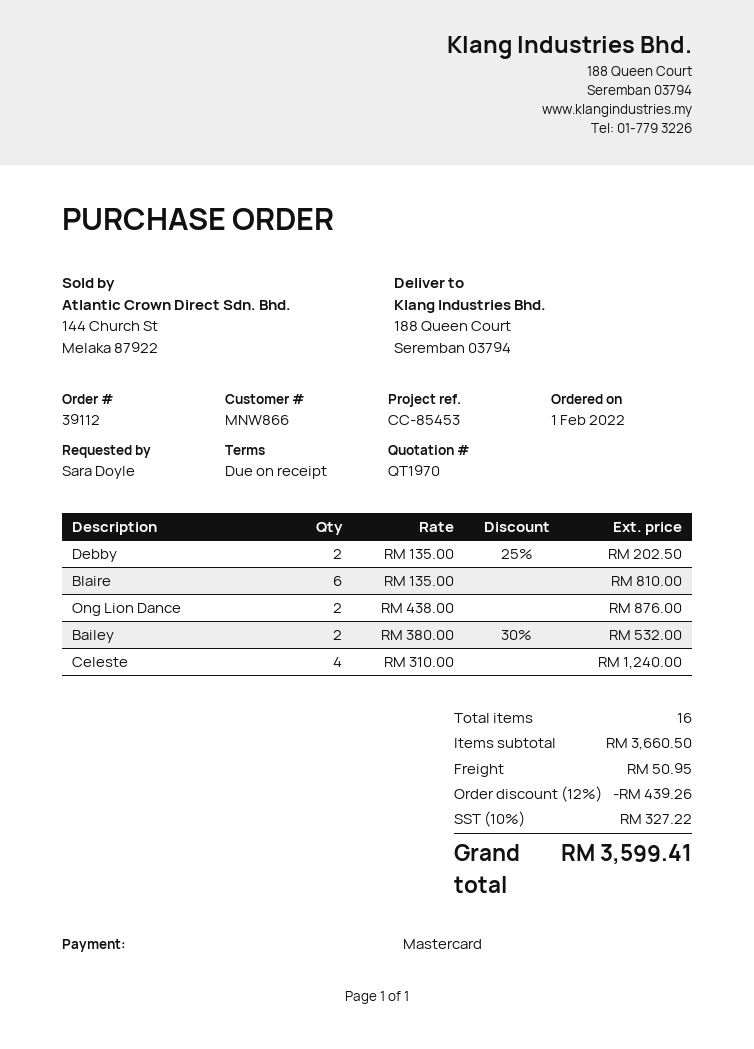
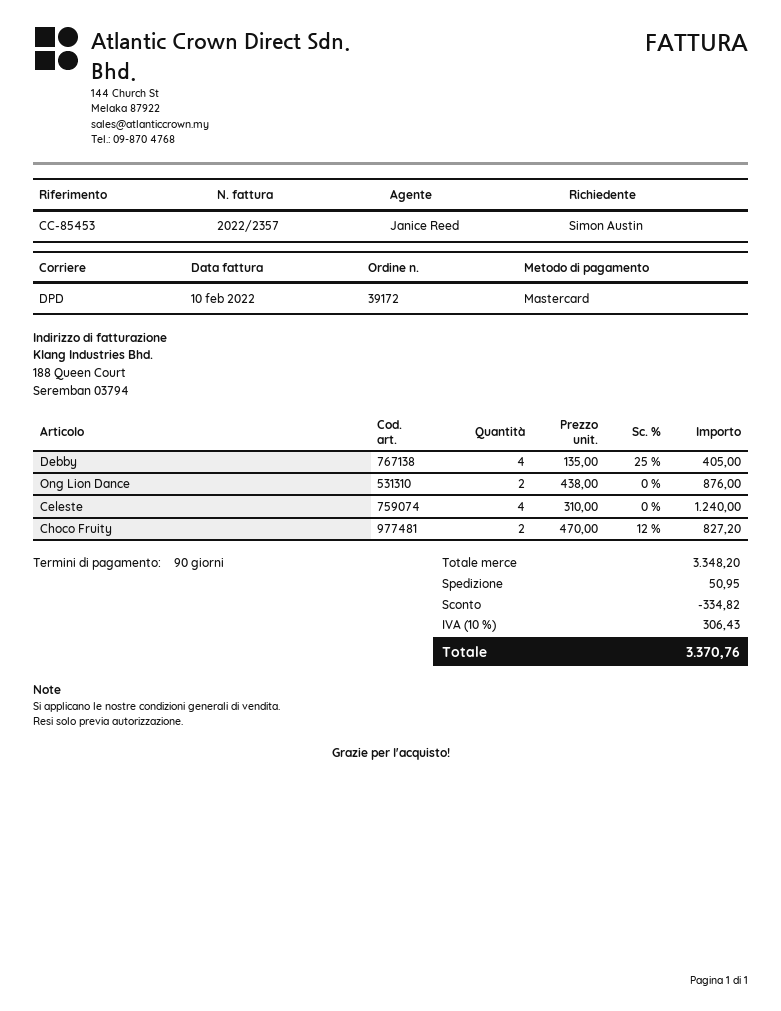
order number: 39112 -> 39172
payment terms: on receipt -> 90 days
ordered by: Sara Doyle -> Simon Austin
Debby: 2 x 135.00 - 25% = 202.50 -> 4 x 135.00 - 25% = 405.00
Blaire: 6 x 135.00 = 810.00 -> none
Bailey: 2 x 380.00 - 30% = 532.00 -> none
Choco Fruity: none -> 2 x 470.00 - 12% = 827.20
subtotal: 3660.50 -> 3348.20
discount: 439.26 -> 334.82
tax: 10% = 327.22 -> 10% = 306.43
total: 3599.41 -> 3370.76

